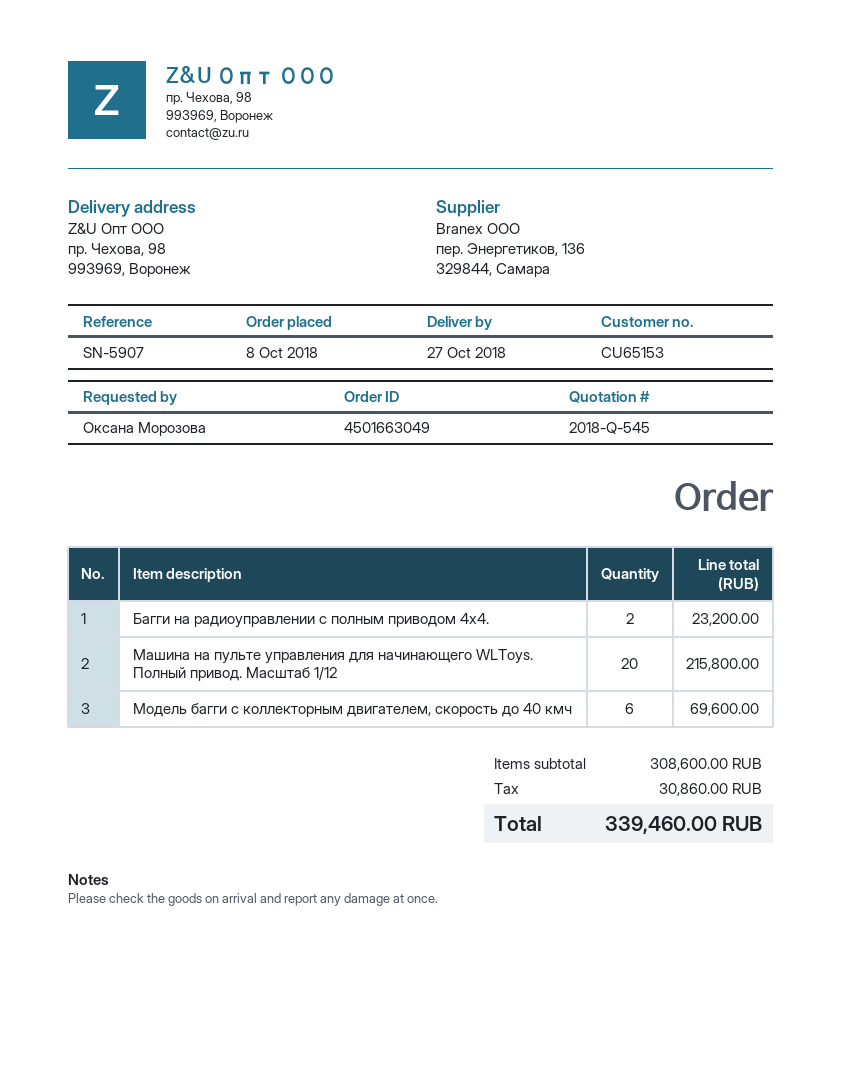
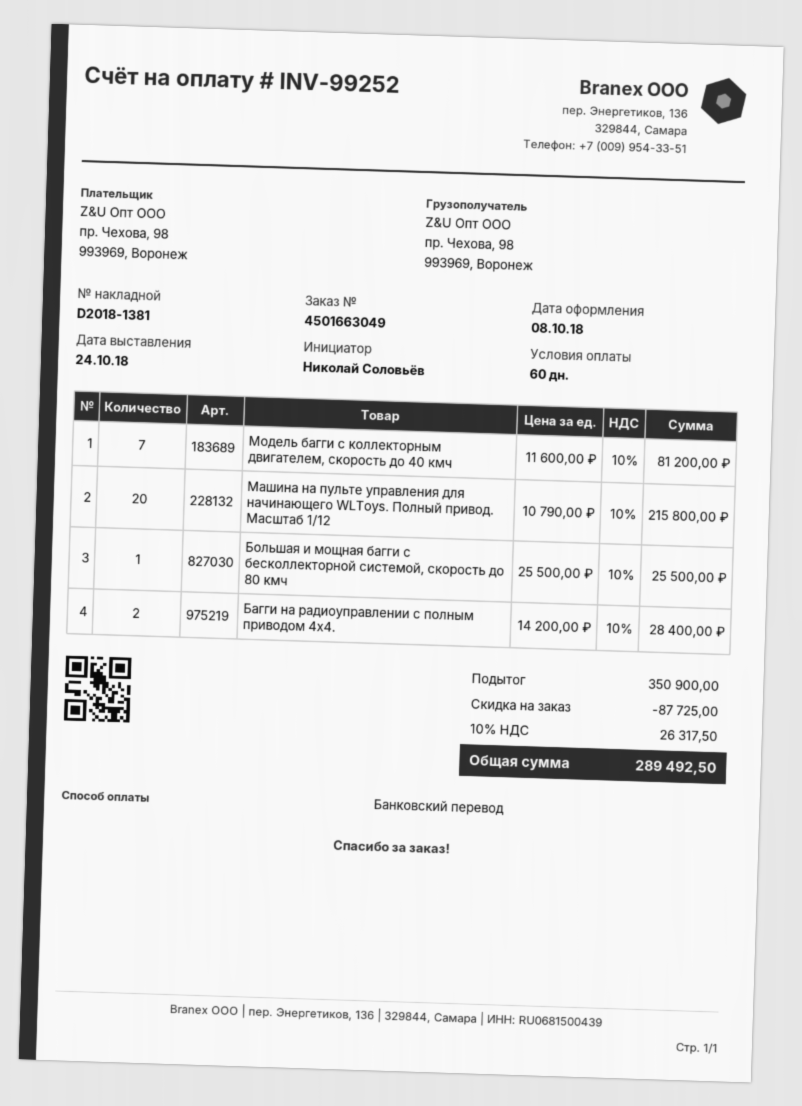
ordered by: Оксана Морозова -> Николай Соловьёв
Багги на радиоуправлении с полным приводом 4х4.: 2 for 23200.00 -> 2 for 28400.00
Модель багги с коллекторным двигателем, скорость до 40 кмч: 6 for 69600.00 -> 7 for 81200.00
Большая и мощная багги с бесколлекторной системой, скорость до 80 кмч: none -> 1 for 25500.00
subtotal: 308600.00 -> 350900.00
discount: none -> 87725.00
tax: 30860.00 -> 26317.50
total: 339460.00 -> 289492.50

